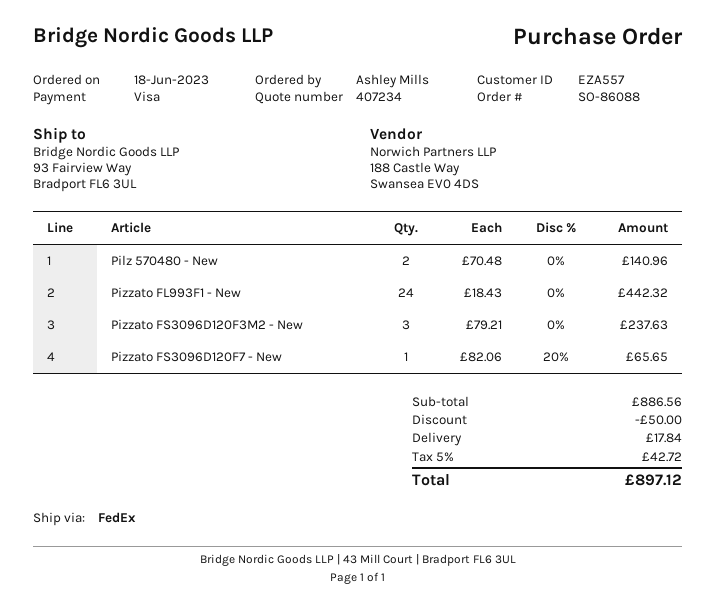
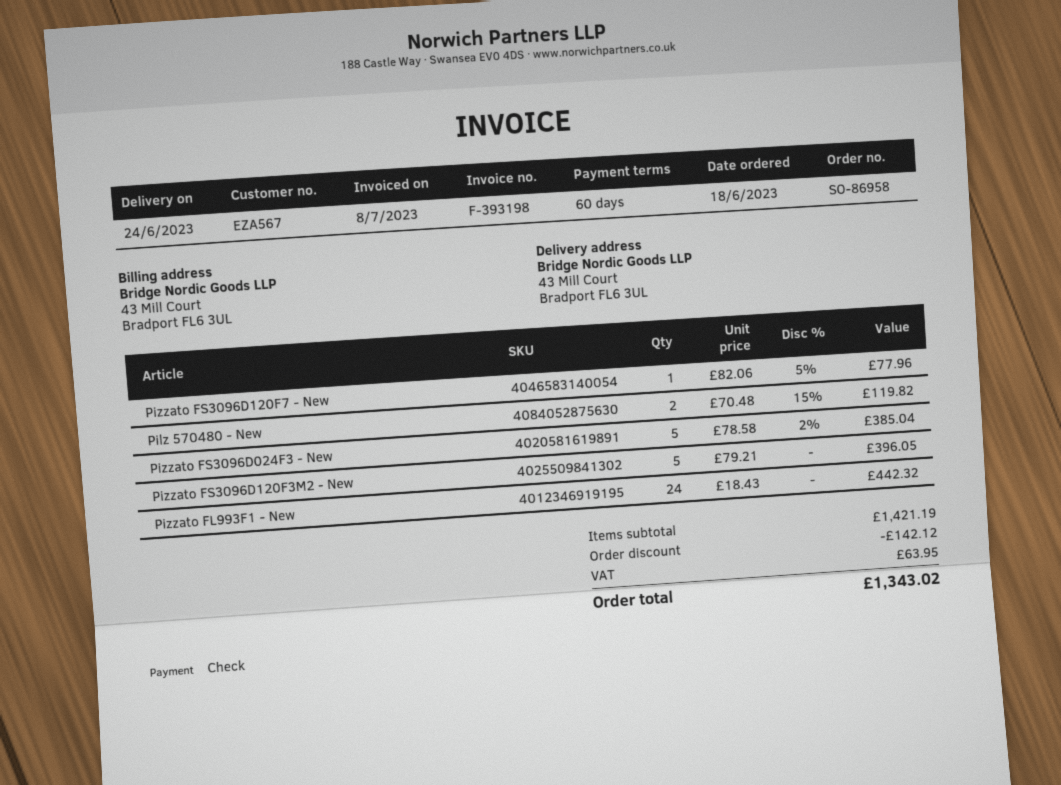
order number: SO-86088 -> SO-86958
customer number: EZA557 -> EZA567
payment method: Visa -> cheque
ship to: 93 Fairview Way, Bradport FL6 3UL -> 43 Mill Court, Bradport FL6 3UL
Pilz 570480 - New: 2 x 70.48 = 140.96 -> 2 x 70.48 - 15% = 119.82
Pizzato FS3096D120F3M2 - New: 3 x 79.21 = 237.63 -> 5 x 79.21 = 396.05
Pizzato FS3096D120F7 - New: 1 x 82.06 - 20% = 65.65 -> 1 x 82.06 - 5% = 77.96
Pizzato FS3096D024F3 - New: none -> 5 x 78.58 - 2% = 385.04
subtotal: 886.56 -> 1421.19
discount: 50.00 -> 142.12
shipping: 17.84 -> none
tax: 42.72 -> 63.95
total: 897.12 -> 1343.02

